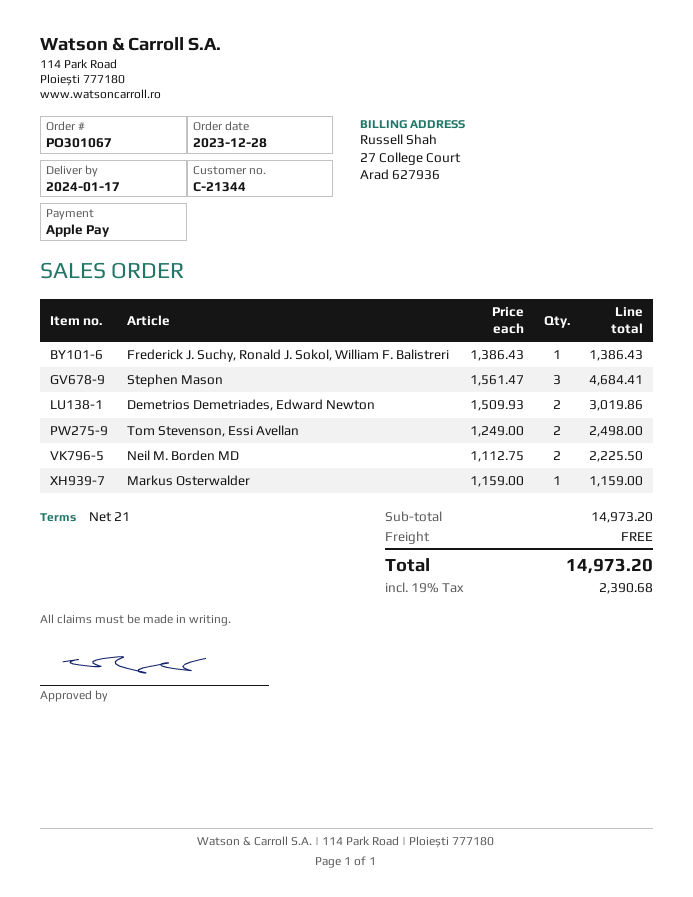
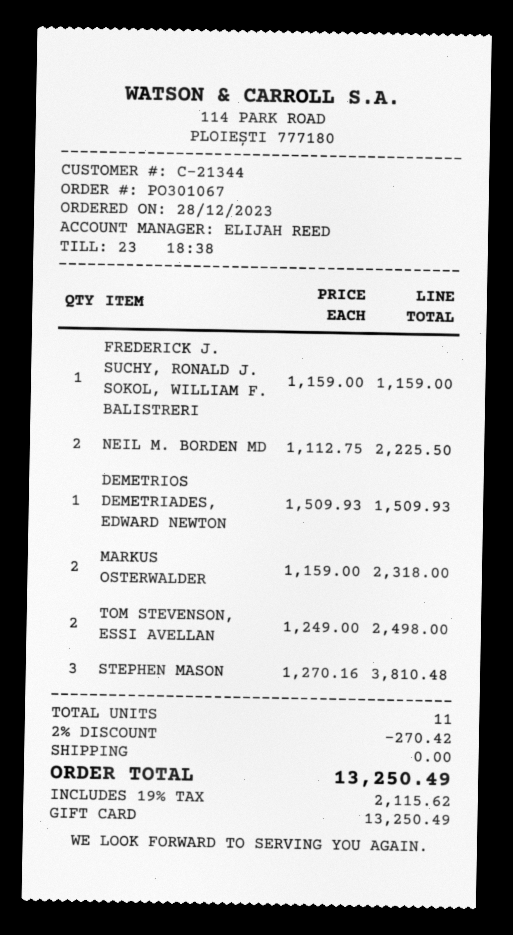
payment method: Apple Pay -> gift card
Frederick J. Suchy, Ronald J. Sokol, William F. Balistreri: 1 x 1386.43 = 1386.43 -> 1 x 1159.00 = 1159.00
Stephen Mason: 3 x 1561.47 = 4684.41 -> 3 x 1270.16 = 3810.48
Demetrios Demetriades, Edward Newton: 2 x 1509.93 = 3019.86 -> 1 x 1509.93 = 1509.93
Markus Osterwalder: 1 x 1159.00 = 1159.00 -> 2 x 1159.00 = 2318.00
discount: none -> 2% = 270.42
tax: 19% = 2390.68 -> 19% = 2115.62
total: 14973.20 -> 13250.49

